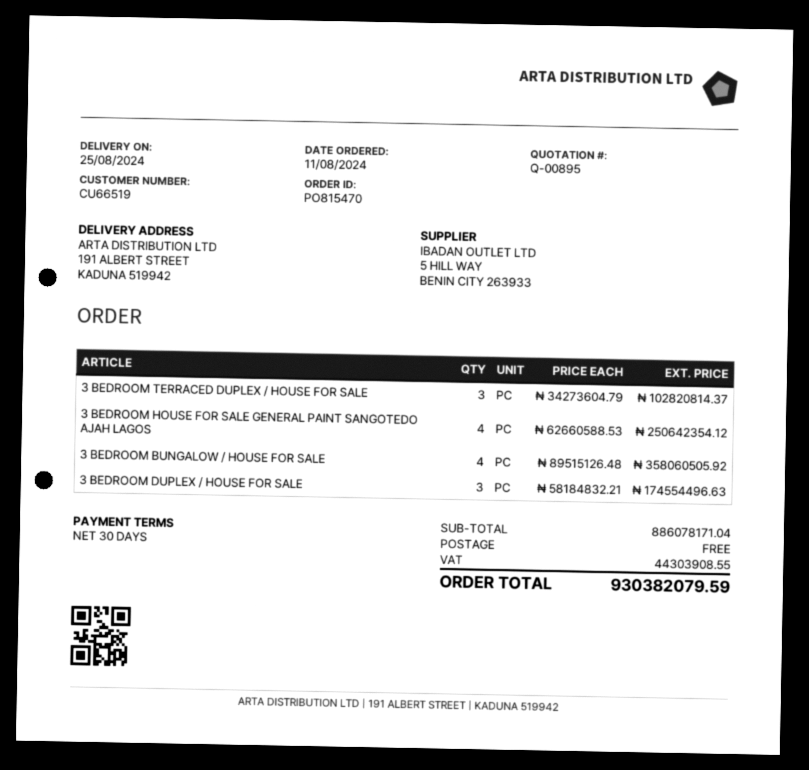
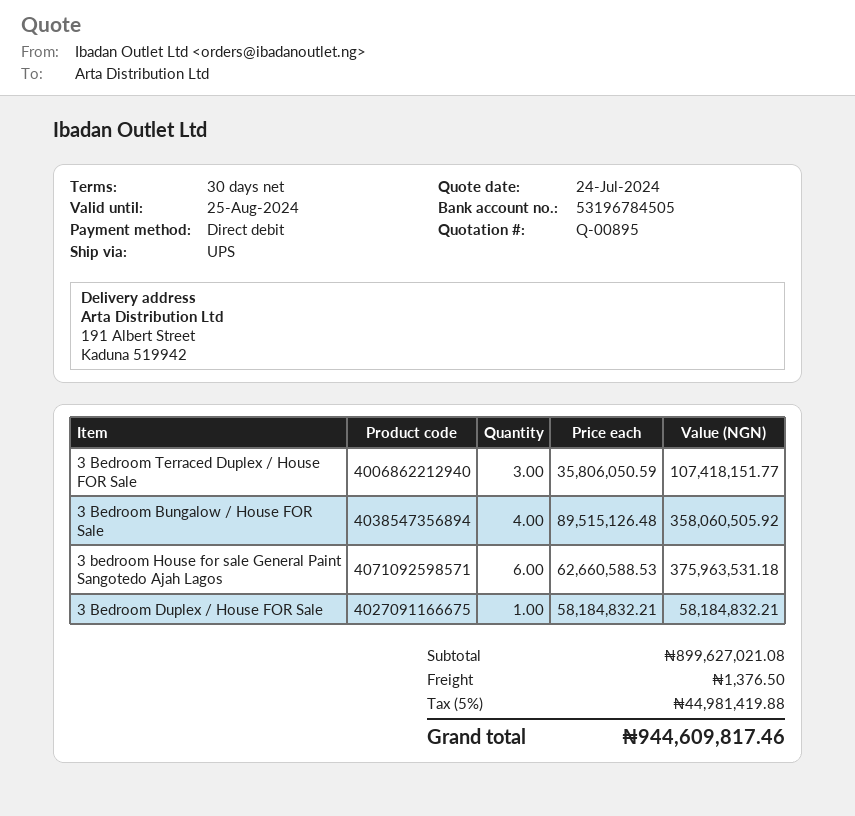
3 BEDROOM TERRACED DUPLEX / HOUSE FOR SALE: 3 x 34273604.79 = 102820814.37 -> 3 x 35806050.59 = 107418151.77
3 BEDROOM HOUSE FOR SALE GENERAL PAINT SANGOTEDO AJAH LAGOS: 4 x 62660588.53 = 250642354.12 -> 6 x 62660588.53 = 375963531.18
3 BEDROOM DUPLEX / HOUSE FOR SALE: 3 x 58184832.21 = 174554496.63 -> 1 x 58184832.21 = 58184832.21
subtotal: 886078171.04 -> 899627021.08
shipping: 0.00 -> 1376.50
tax: 44303908.55 -> 44981419.88
total: 930382079.59 -> 944609817.46

